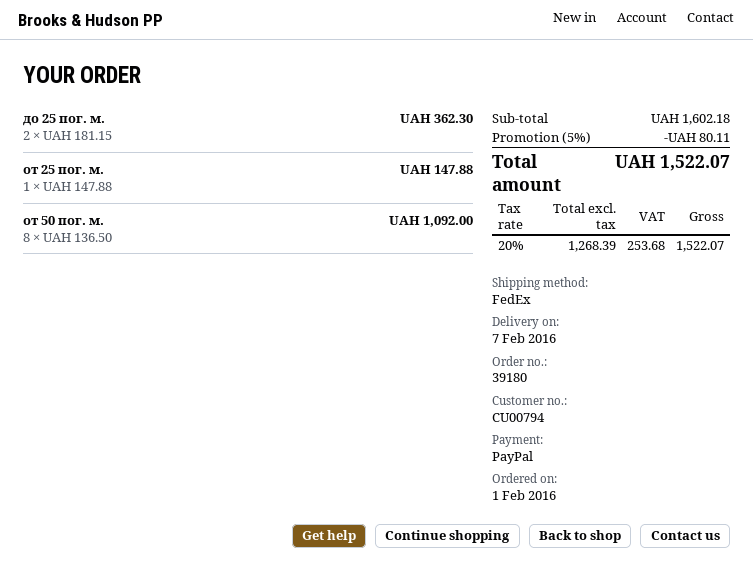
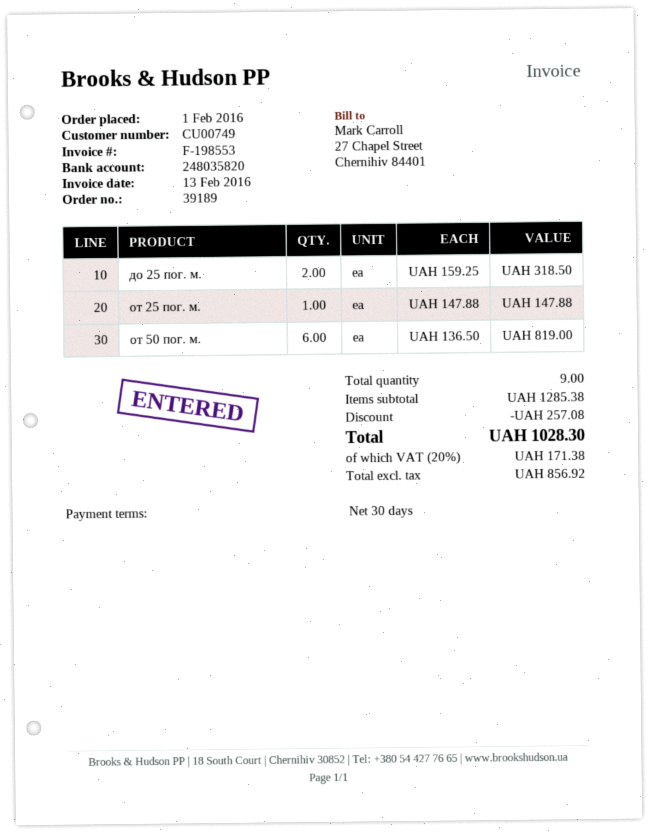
order number: 39180 -> 39189
customer number: CU00794 -> CU00749
до 25 пог. м.: 2 x 181.15 = 362.30 -> 2 x 159.25 = 318.50
от 50 пог. м.: 8 x 136.50 = 1092.00 -> 6 x 136.50 = 819.00
subtotal: 1602.18 -> 1285.38
discount: 80.11 -> 257.08
net: 1268.39 -> 856.92
tax: 20% = 253.68 -> 20% = 171.38
total: 1522.07 -> 1028.30

